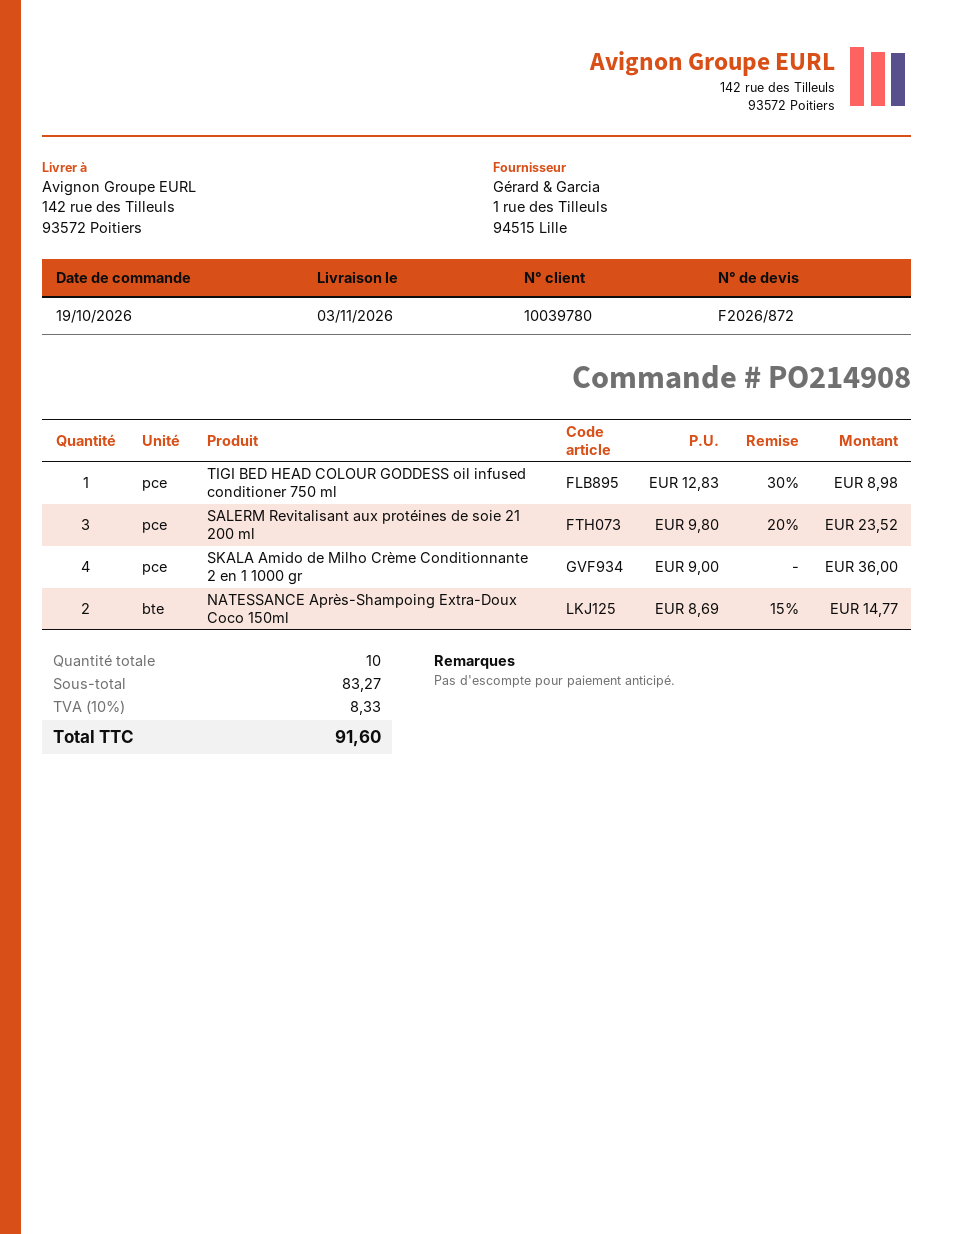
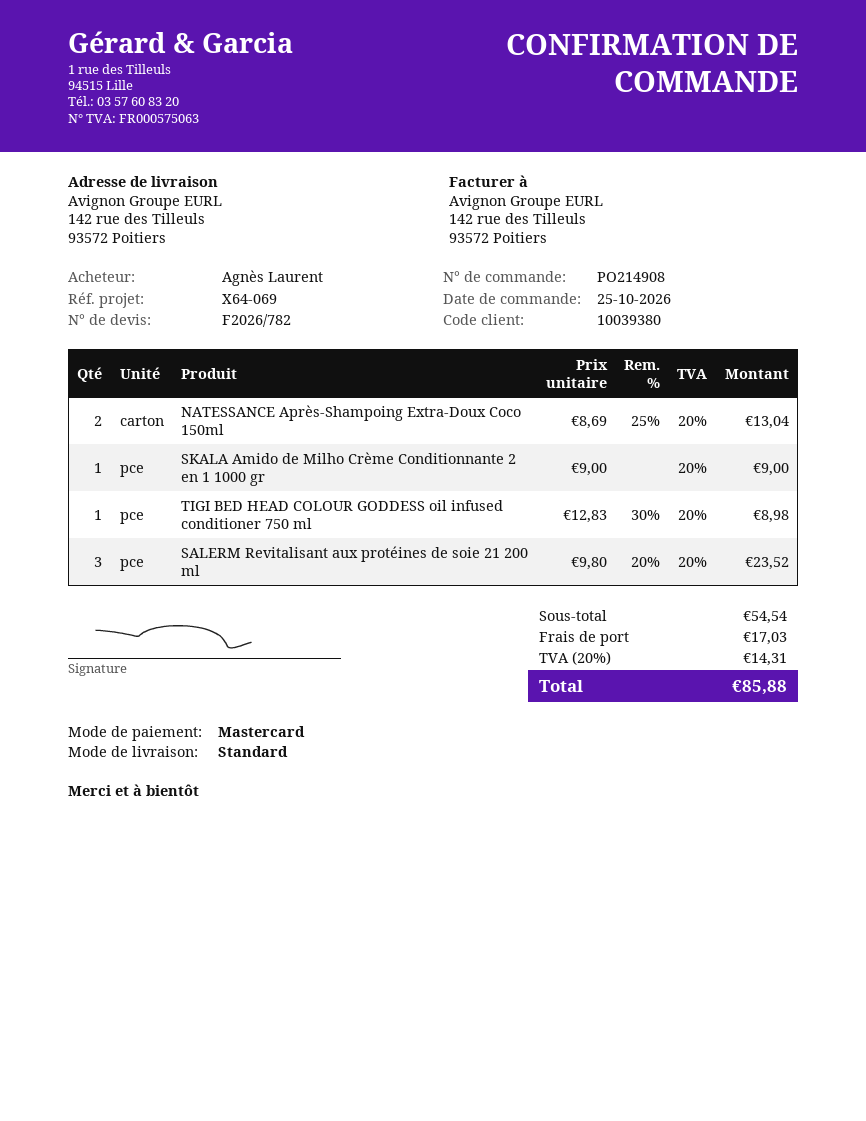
quote number: F2026/872 -> F2026/782
order date: 2026-10-19 -> 2026-10-25
customer number: 10039780 -> 10039380
SKALA Amido de Milho Crème Conditionnante 2 en 1 1000 gr: 4 x 9.00 = 36.00 -> 1 x 9.00 = 9.00
NATESSANCE Après-Shampoing Extra-Doux Coco 150ml: 2 x 8.69 - 15% = 14.77 -> 2 x 8.69 - 25% = 13.04
subtotal: 83.27 -> 54.54
shipping: none -> 17.03
tax: 10% = 8.33 -> 20% = 14.31
total: 91.60 -> 85.88

